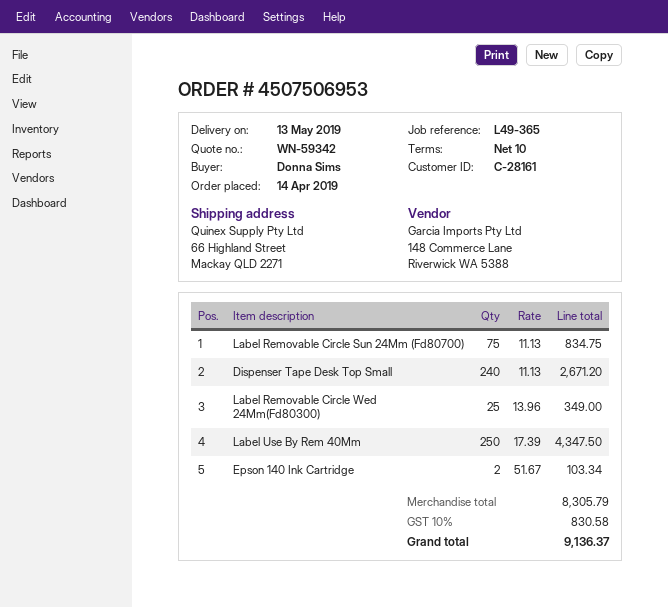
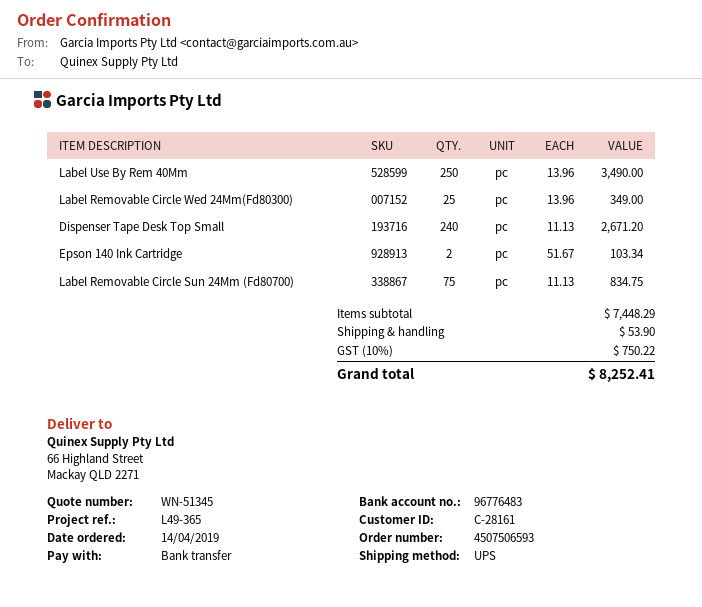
quote number: WN-59342 -> WN-51345
order number: 4507506953 -> 4507506593
Label Use By Rem 40Mm: 250 x 17.39 = 4347.50 -> 250 x 13.96 = 3490.00
subtotal: 8305.79 -> 7448.29
shipping: none -> 53.90
tax: 10% = 830.58 -> 10% = 750.22
total: 9136.37 -> 8252.41

